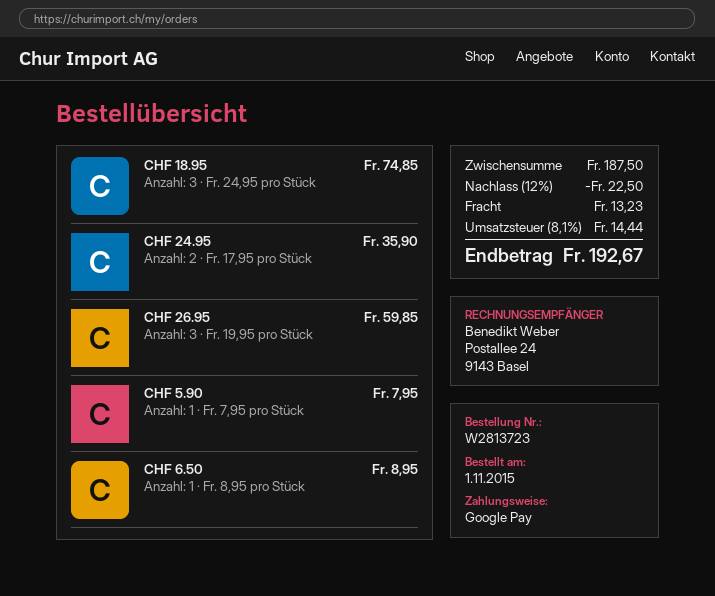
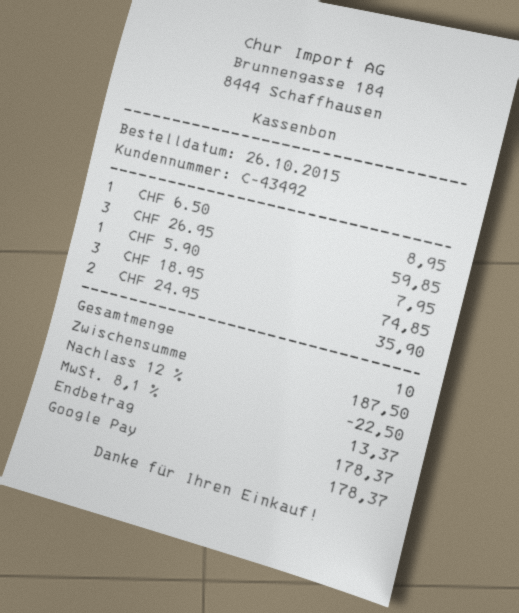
order date: 2015-11-01 -> 2015-10-26
shipping: 13.23 -> none
tax: 8.1% = 14.44 -> 8.1% = 13.37
total: 192.67 -> 178.37

